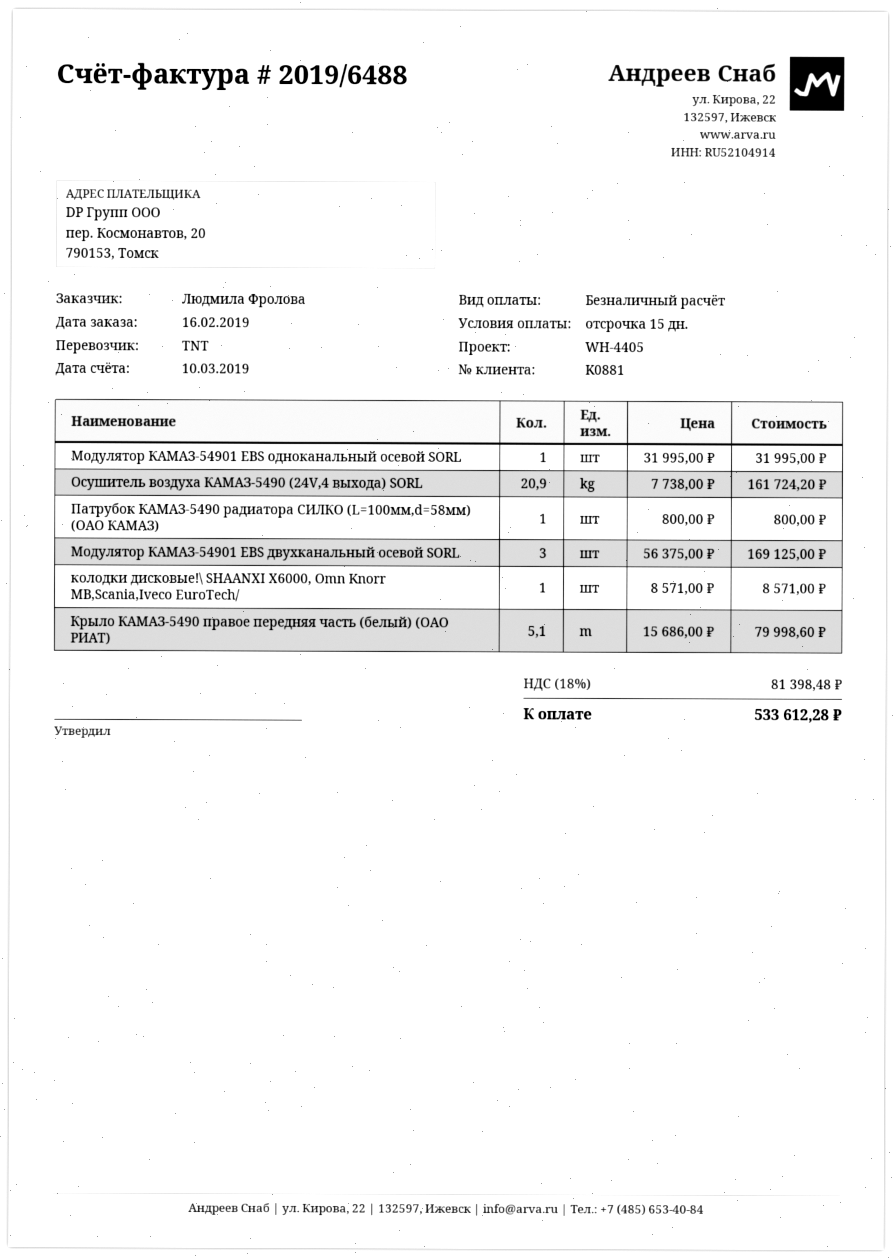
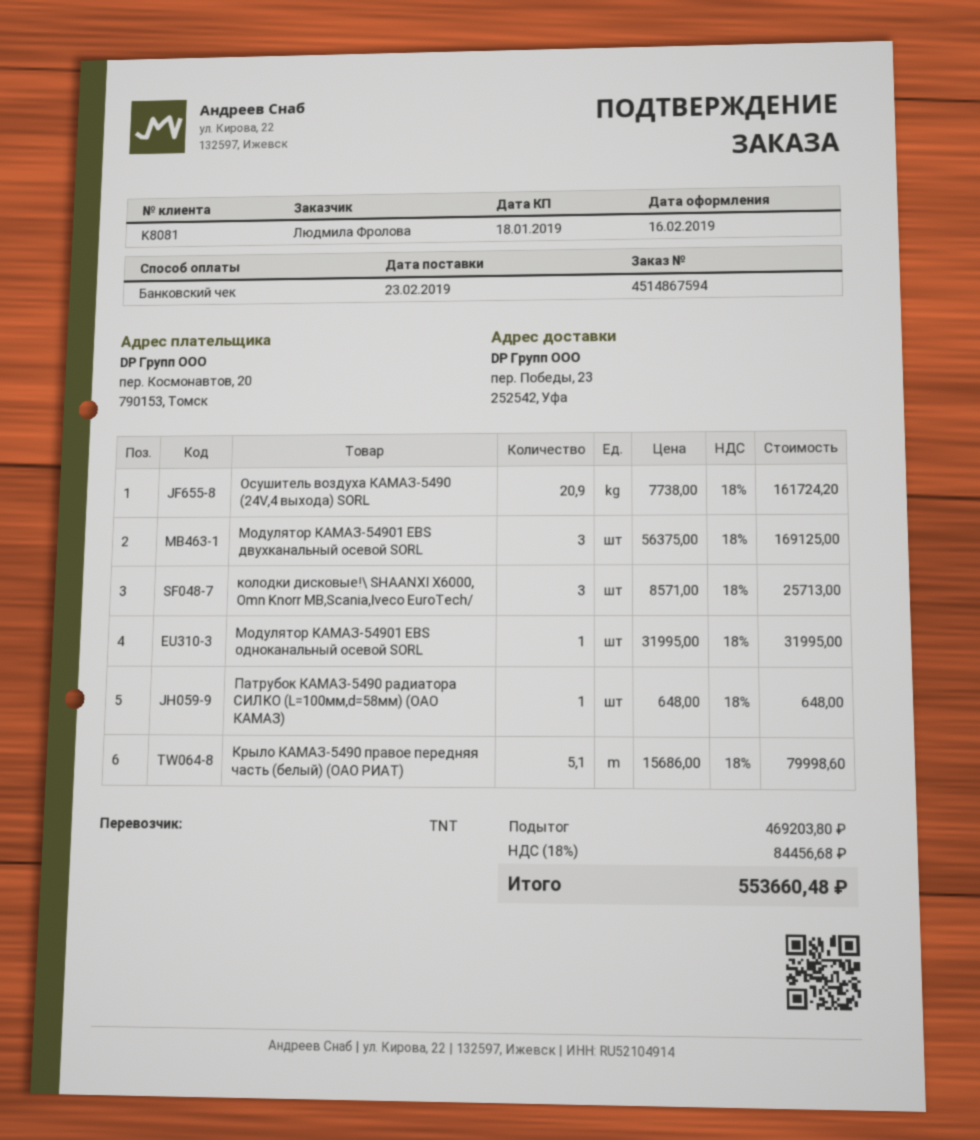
customer number: K0881 -> K8081
payment method: bank transfer -> cheque
Патрубок КАМАЗ-5490 радиатора СИЛКО (L=100мм,d=58мм) (ОАО КАМАЗ): 1 x 800.00 = 800.00 -> 1 x 648.00 = 648.00
колодки дисковые!\ SHAANXI X6000, Omn Knorr MB,Scania,Iveco EuroTech/: 1 x 8571.00 = 8571.00 -> 3 x 8571.00 = 25713.00
tax: 18% = 81398.48 -> 18% = 84456.68
total: 533612.28 -> 553660.48

